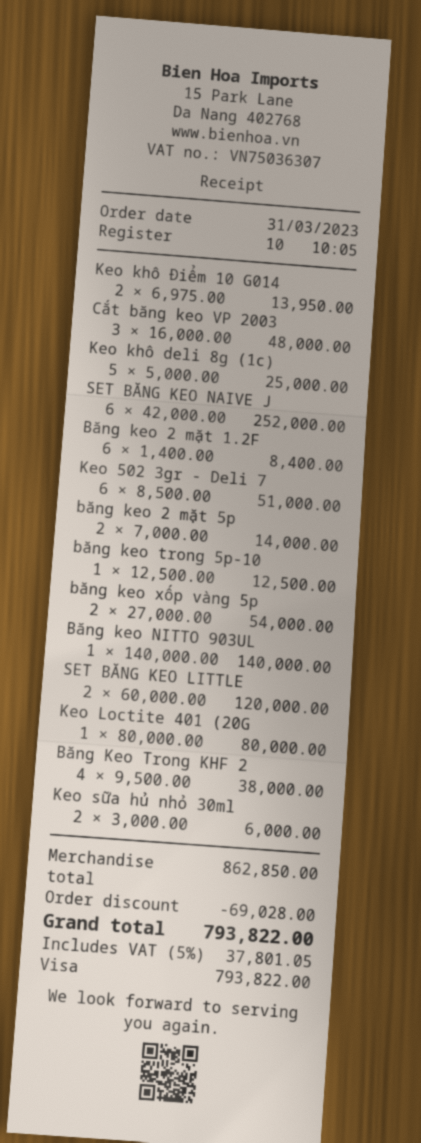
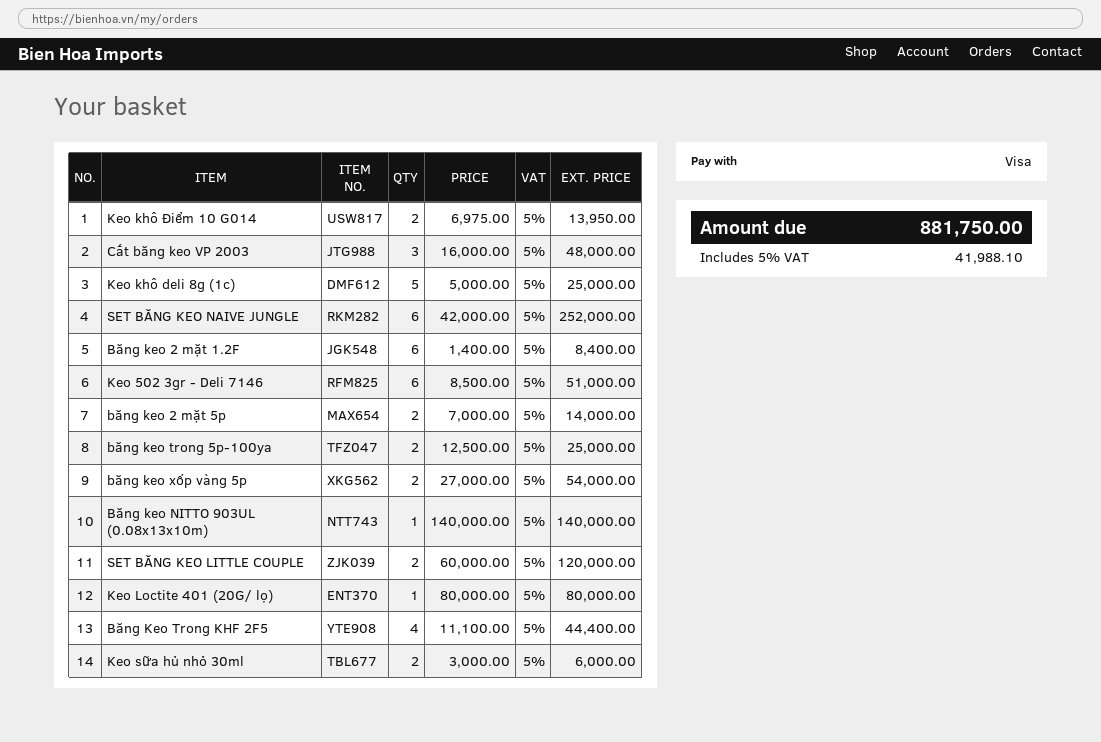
băng keo trong 5p-10: 1 x 12500.00 = 12500.00 -> 2 x 12500.00 = 25000.00
Băng Keo Trong KHF 2: 4 x 9500.00 = 38000.00 -> 4 x 11100.00 = 44400.00
discount: 69028.00 -> none
tax: 5% = 37801.05 -> 5% = 41988.10
total: 793822.00 -> 881750.00

